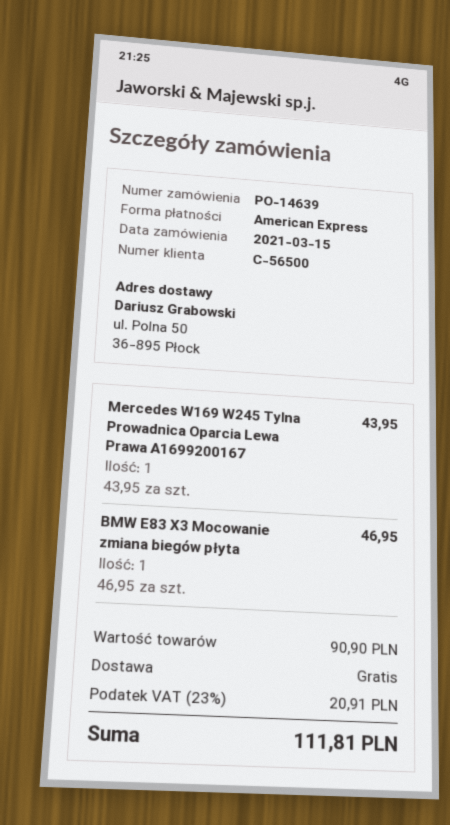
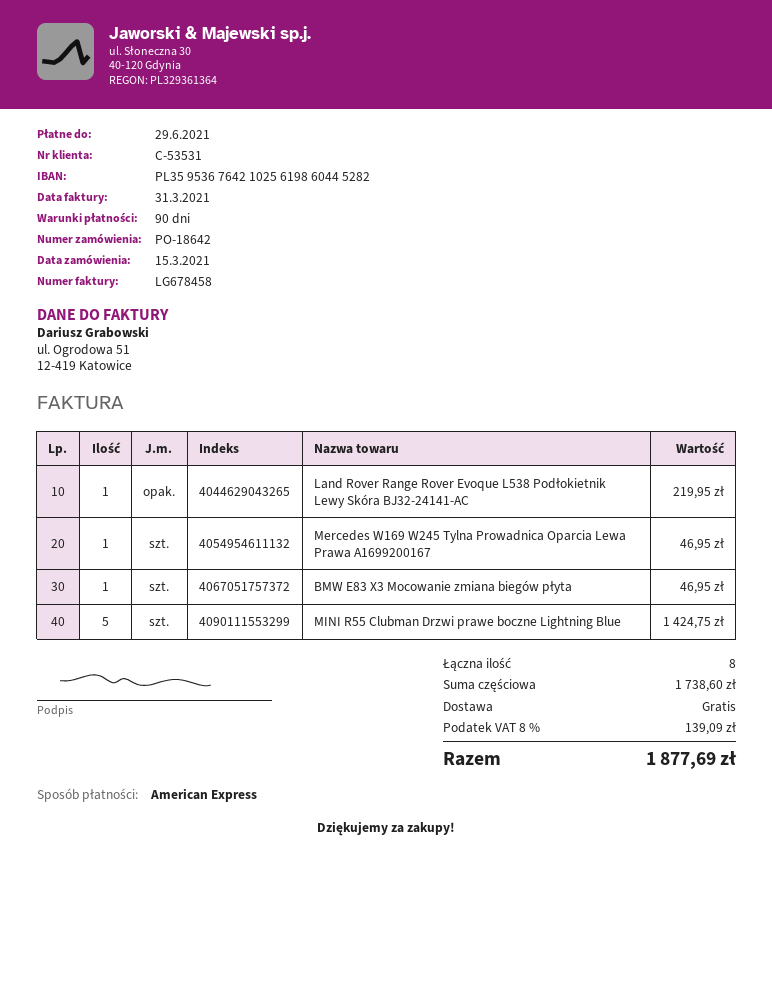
order number: PO-14639 -> PO-18642
customer number: C-56500 -> C-53531
Mercedes W169 W245 Tylna Prowadnica Oparcia Lewa Prawa A1699200167: 1 for 43.95 -> 1 for 46.95
Land Rover Range Rover Evoque L538 Podłokietnik Lewy Skóra BJ32-24141-AC: none -> 1 for 219.95
MINI R55 Clubman Drzwi prawe boczne Lightning Blue: none -> 5 for 1424.75
subtotal: 90.90 -> 1738.60
tax: 23% = 20.91 -> 8% = 139.09
total: 111.81 -> 1877.69

